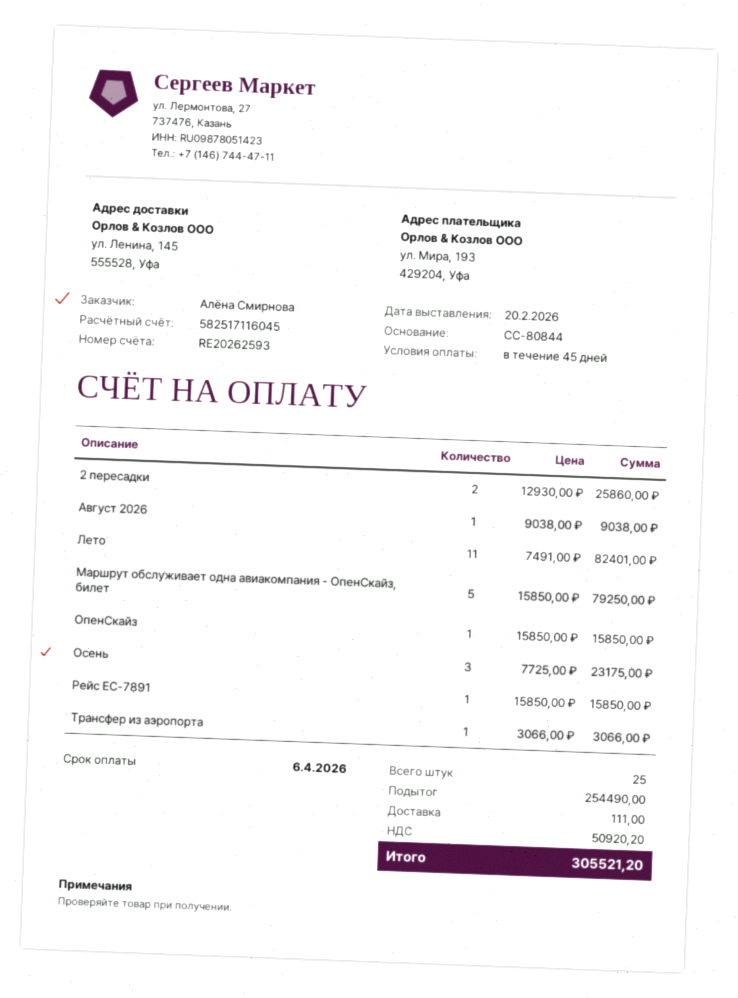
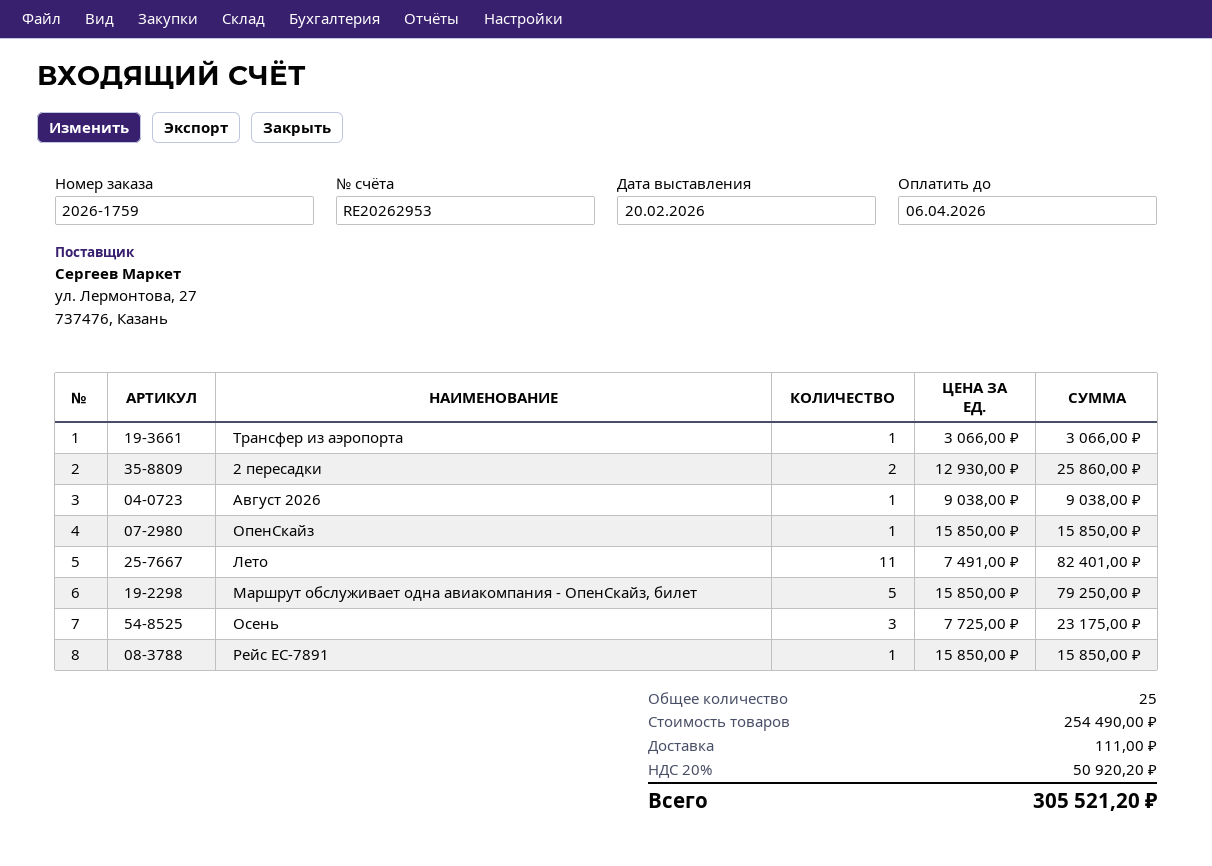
invoice number: RE20262593 -> RE20262953

